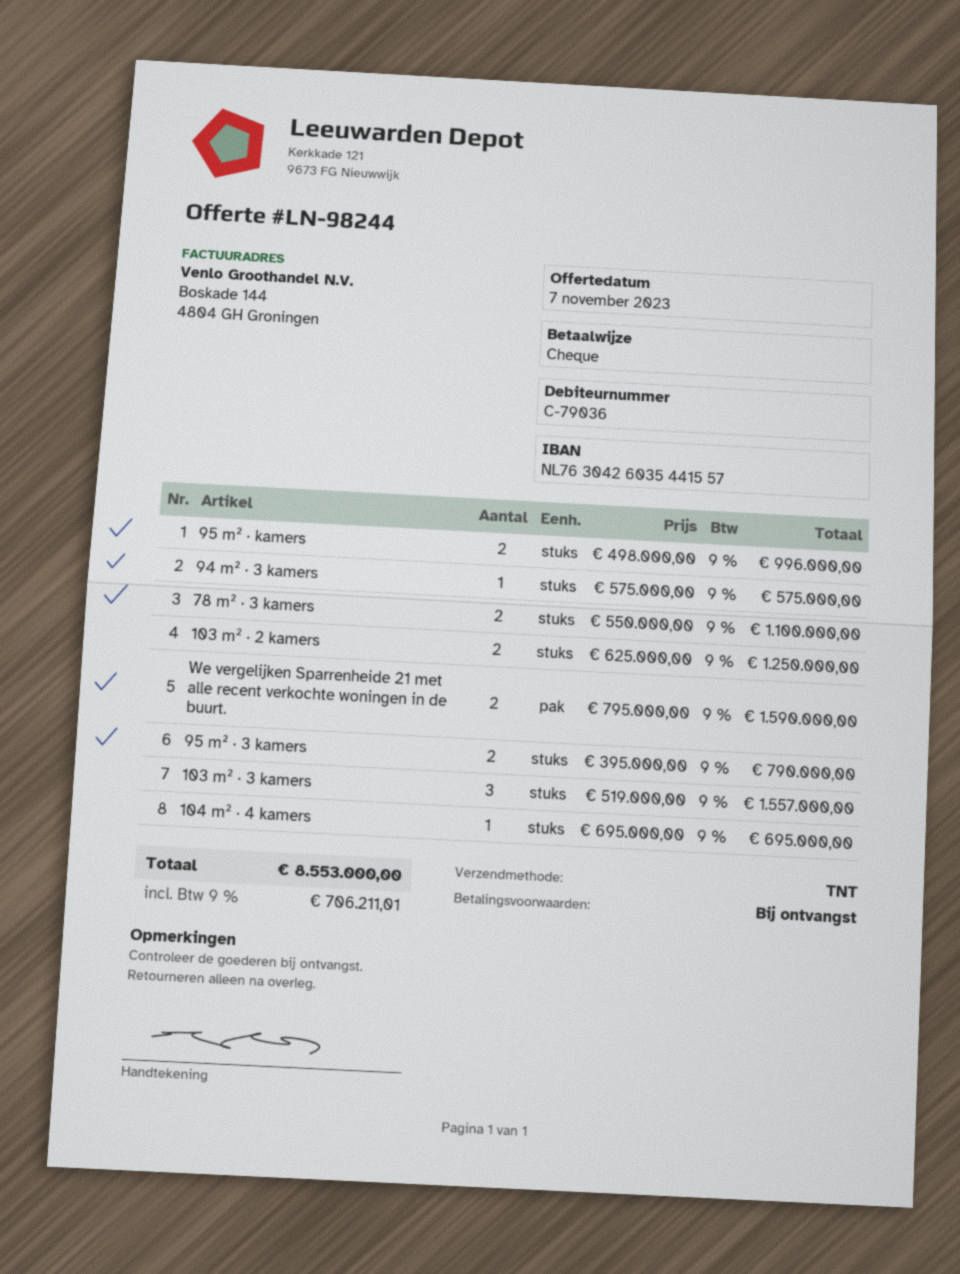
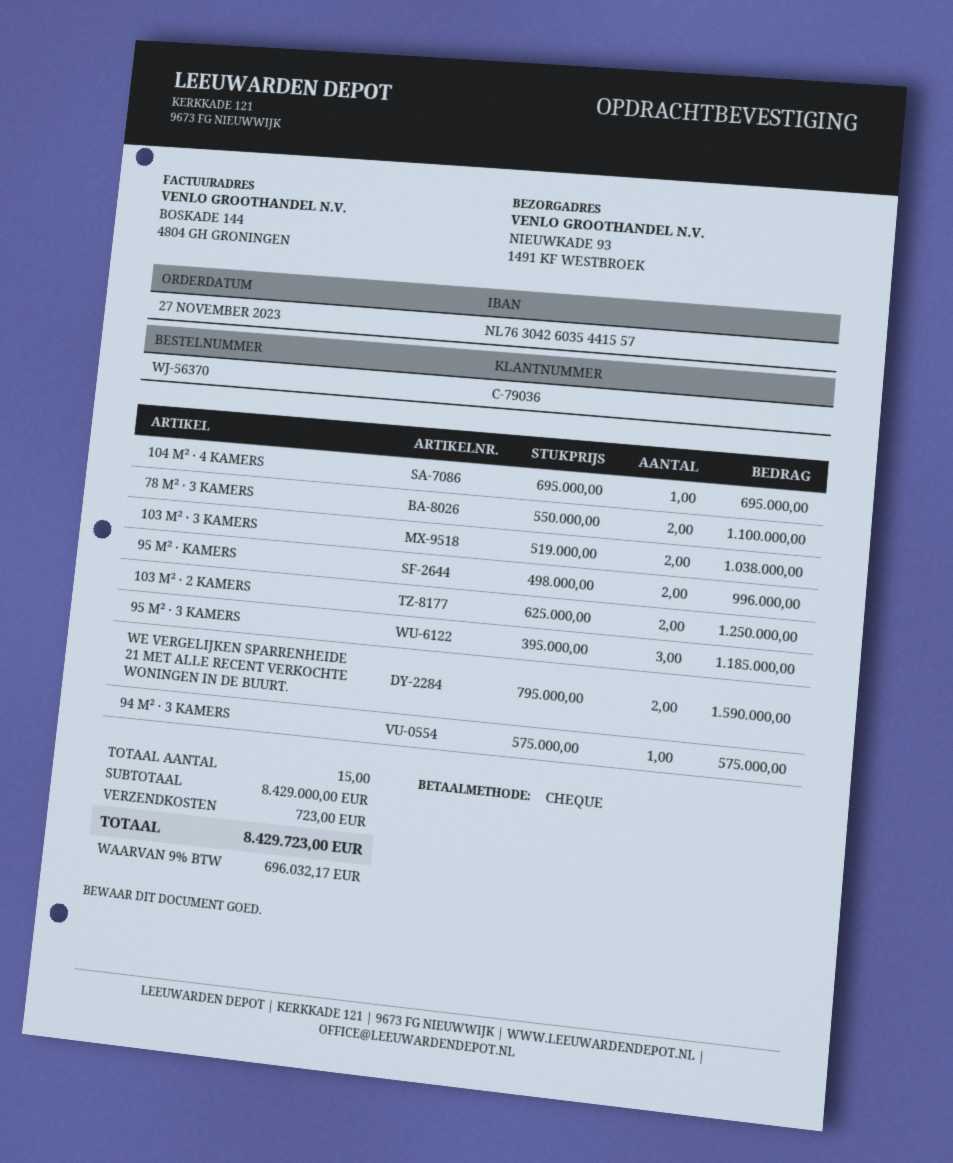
95 m² · 3 kamers: 2 x 395000.00 = 790000.00 -> 3 x 395000.00 = 1185000.00
103 m² · 3 kamers: 3 x 519000.00 = 1557000.00 -> 2 x 519000.00 = 1038000.00
shipping: none -> 723.00
tax: 9% = 706211.01 -> 9% = 696032.17
total: 8553000.00 -> 8429723.00

